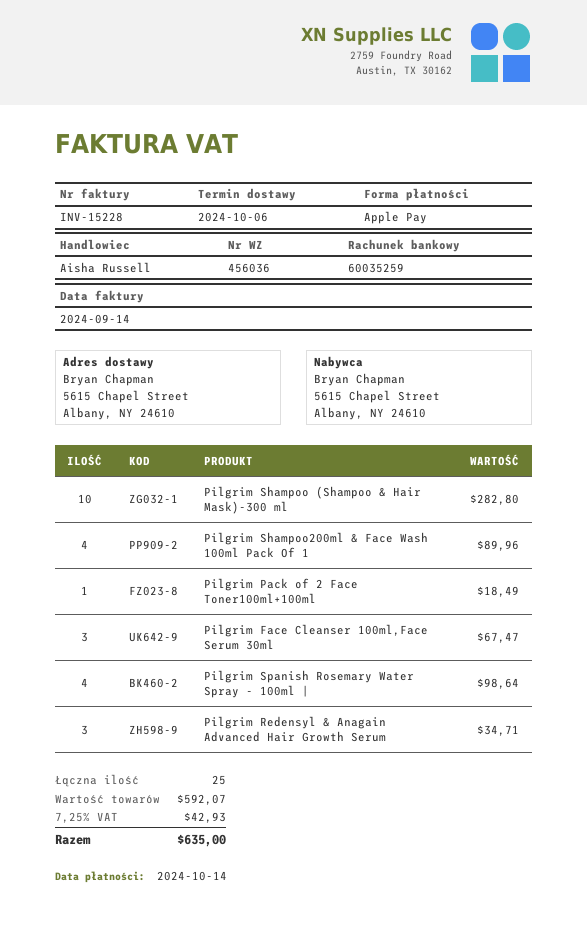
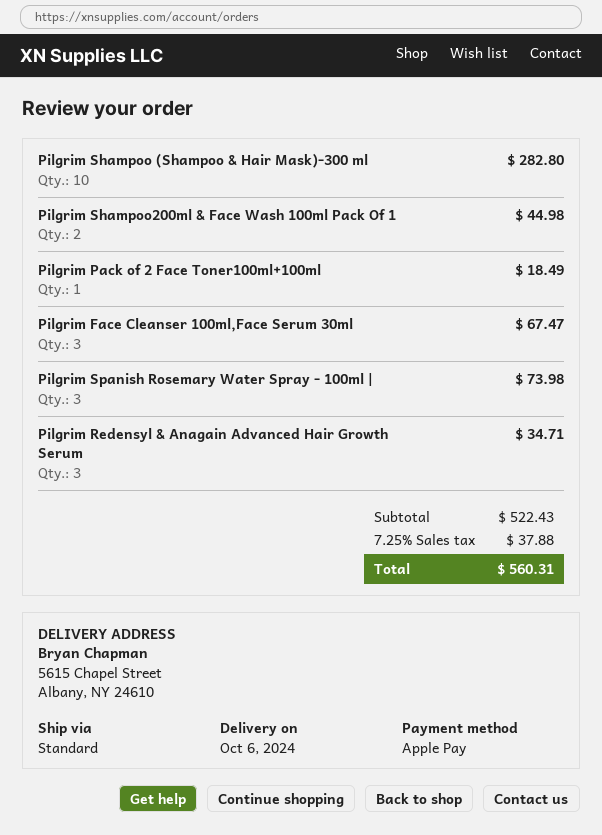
Pilgrim Shampoo200ml & Face Wash 100ml Pack Of 1: 4 for 89.96 -> 2 for 44.98
Pilgrim Spanish Rosemary Water Spray - 100ml |: 4 for 98.64 -> 3 for 73.98
subtotal: 592.07 -> 522.43
tax: 7.25% = 42.93 -> 7.25% = 37.88
total: 635.00 -> 560.31

